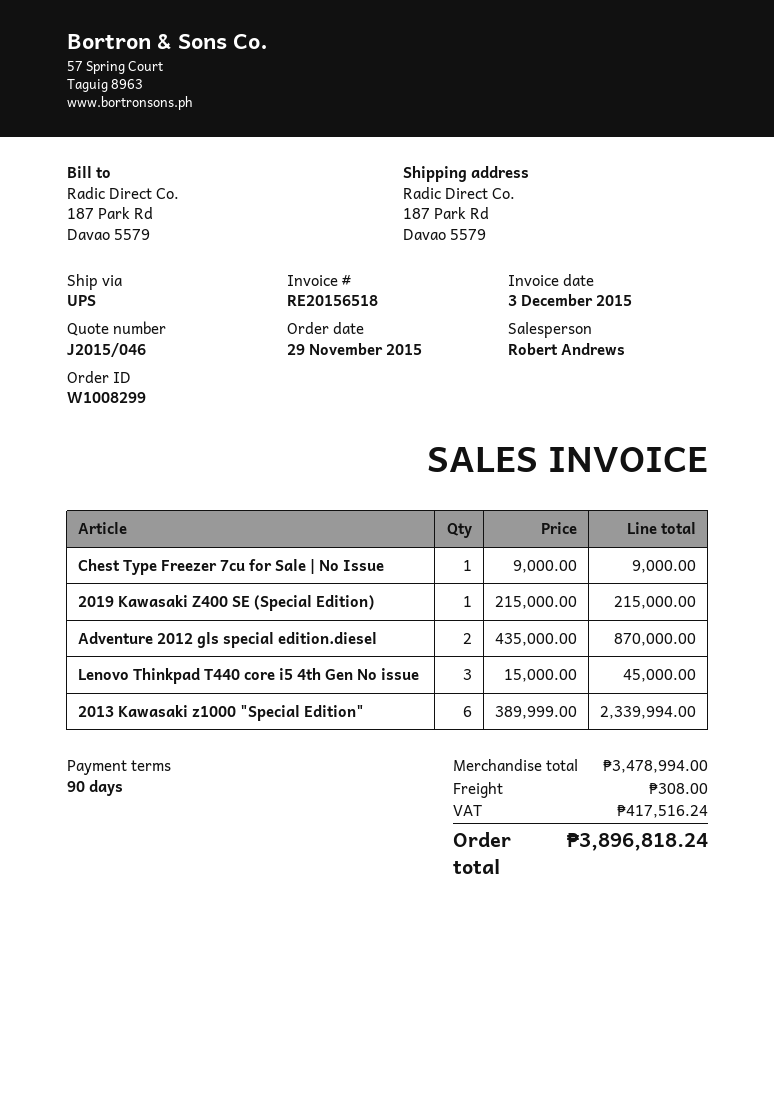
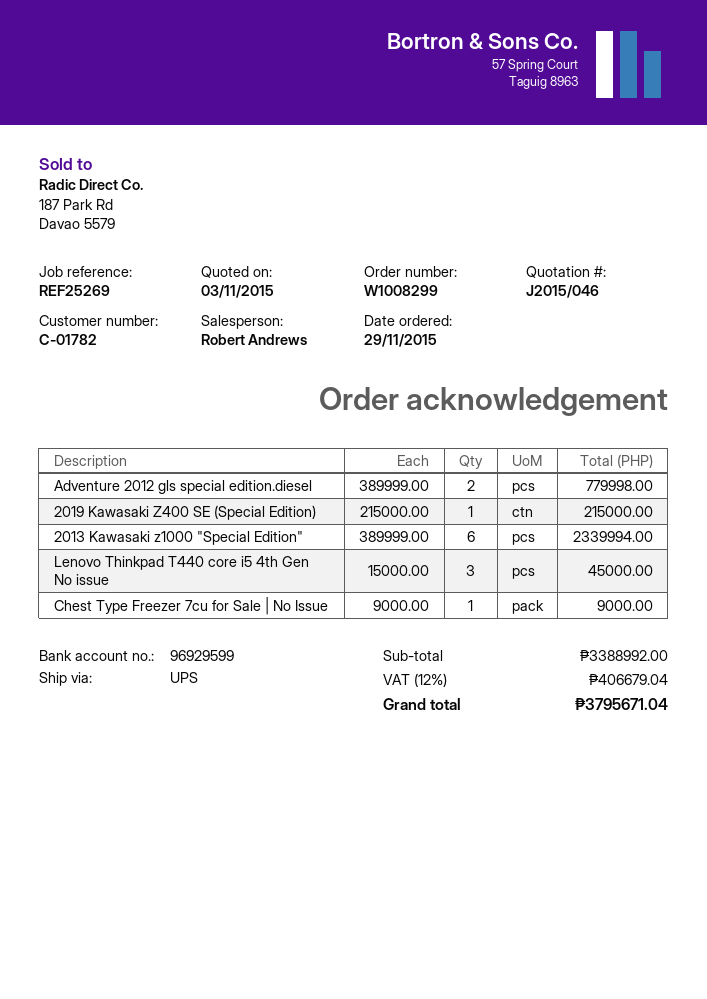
Adventure 2012 gls special edition.diesel: 2 x 435000.00 = 870000.00 -> 2 x 389999.00 = 779998.00
subtotal: 3478994.00 -> 3388992.00
shipping: 308.00 -> none
tax: 417516.24 -> 406679.04
total: 3896818.24 -> 3795671.04

